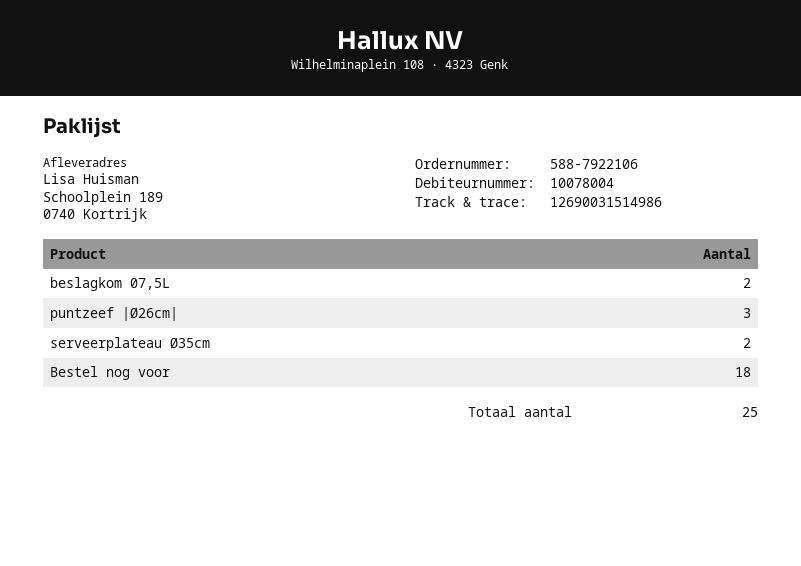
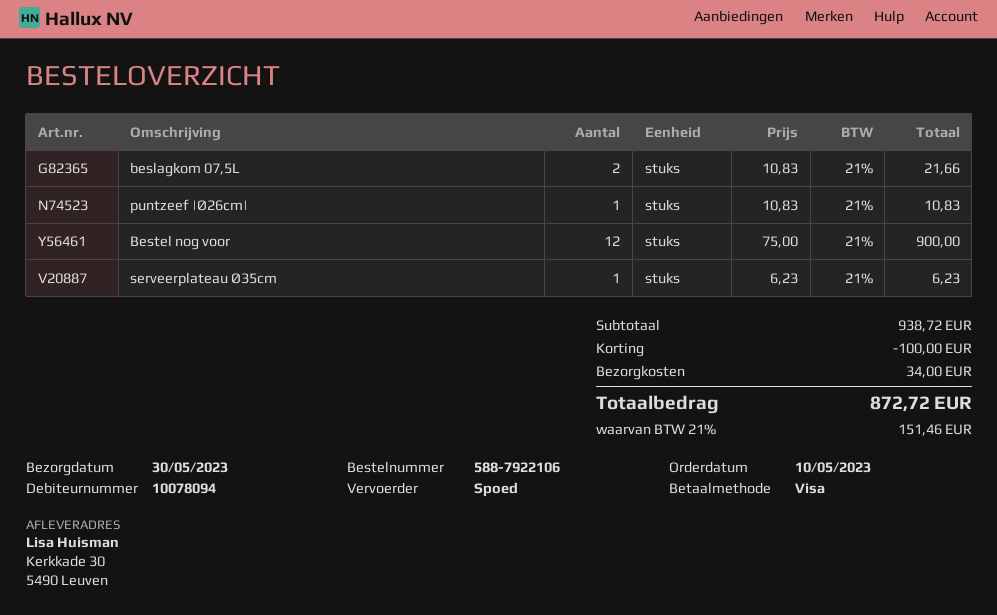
customer number: 10078004 -> 10078094
ship to: Schoolplein 189, 0740 Kortrijk -> Kerkkade 30, 5490 Leuven
puntzeef |Ø26cm|: 3 -> 1
serveerplateau Ø35cm: 2 -> 1
Bestel nog voor: 18 -> 12

